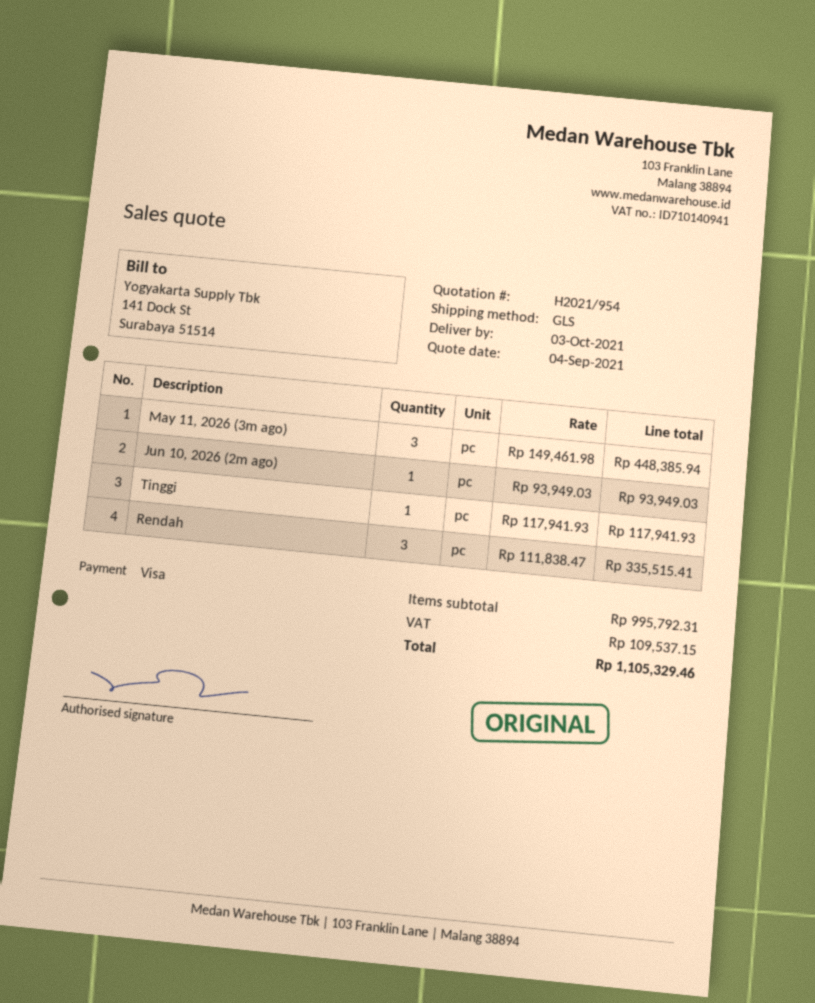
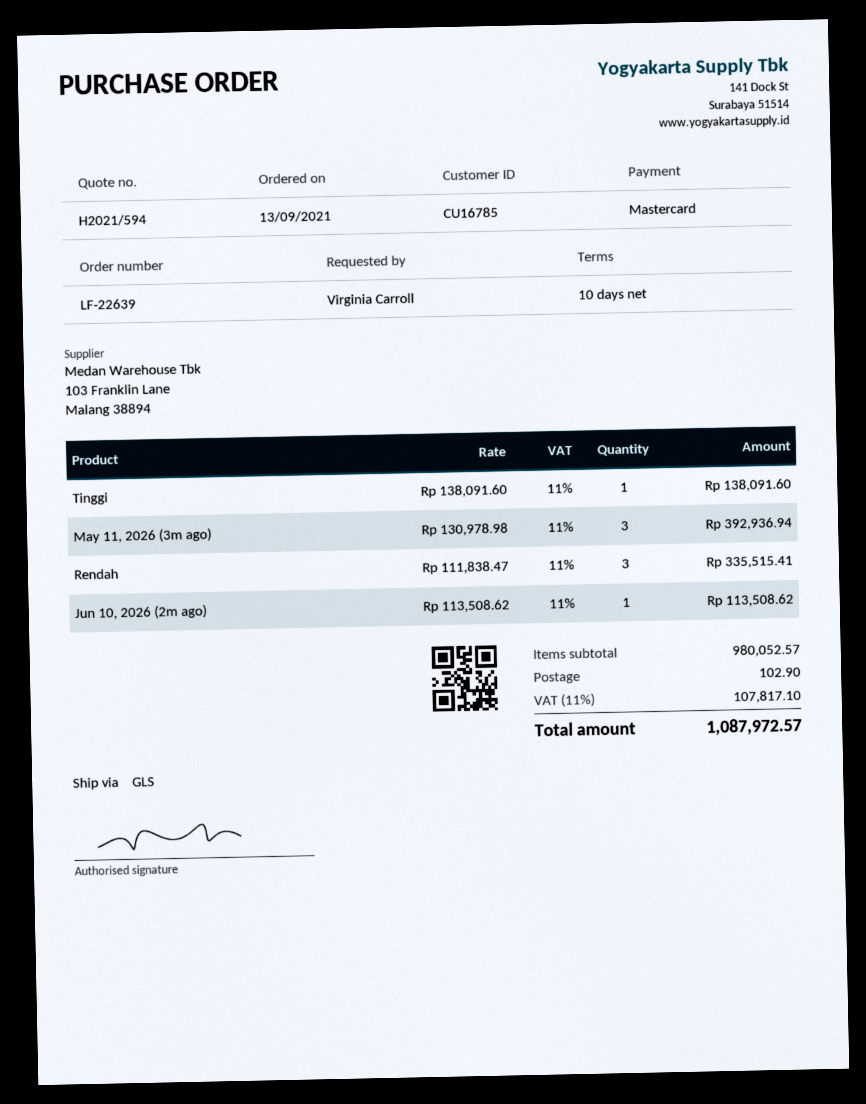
quote number: H2021/954 -> H2021/594
payment method: Visa -> Mastercard
May 11, 2026 (3m ago): 3 x 149461.98 = 448385.94 -> 3 x 130978.98 = 392936.94
Jun 10, 2026 (2m ago): 1 x 93949.03 = 93949.03 -> 1 x 113508.62 = 113508.62
Tinggi: 1 x 117941.93 = 117941.93 -> 1 x 138091.60 = 138091.60
subtotal: 995792.31 -> 980052.57
shipping: none -> 102.90
tax: 109537.15 -> 107817.10
total: 1105329.46 -> 1087972.57

